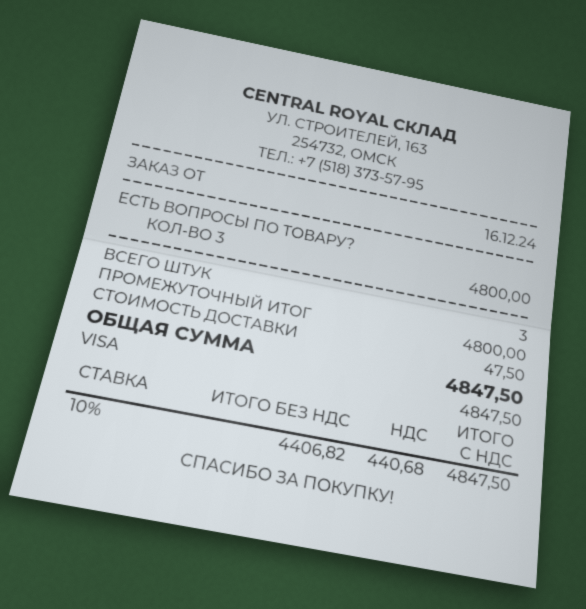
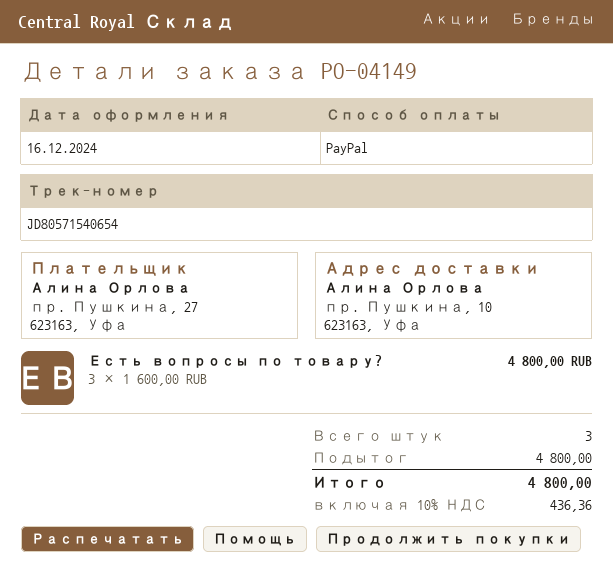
payment method: Visa -> PayPal
shipping: 47.50 -> none
tax: 10% = 440.68 -> 10% = 436.36
total: 4847.50 -> 4800.00

